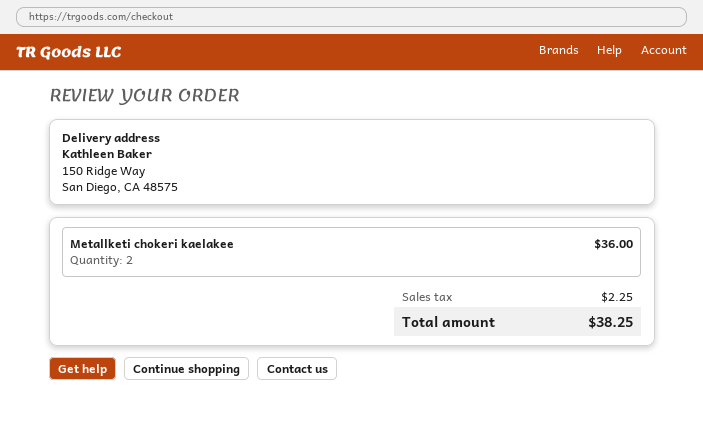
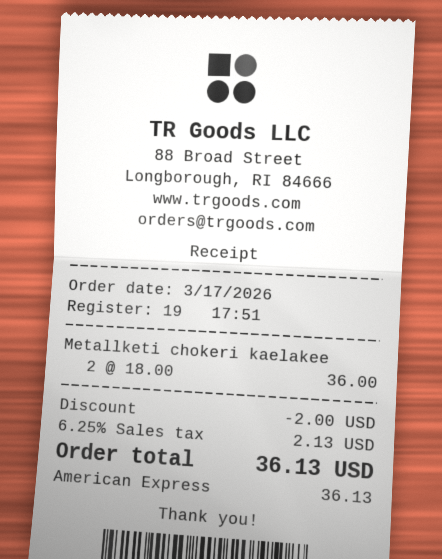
discount: none -> 2.00
tax: 2.25 -> 2.13
total: 38.25 -> 36.13

